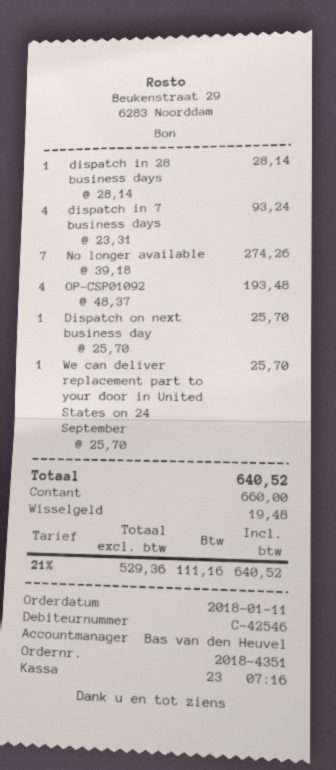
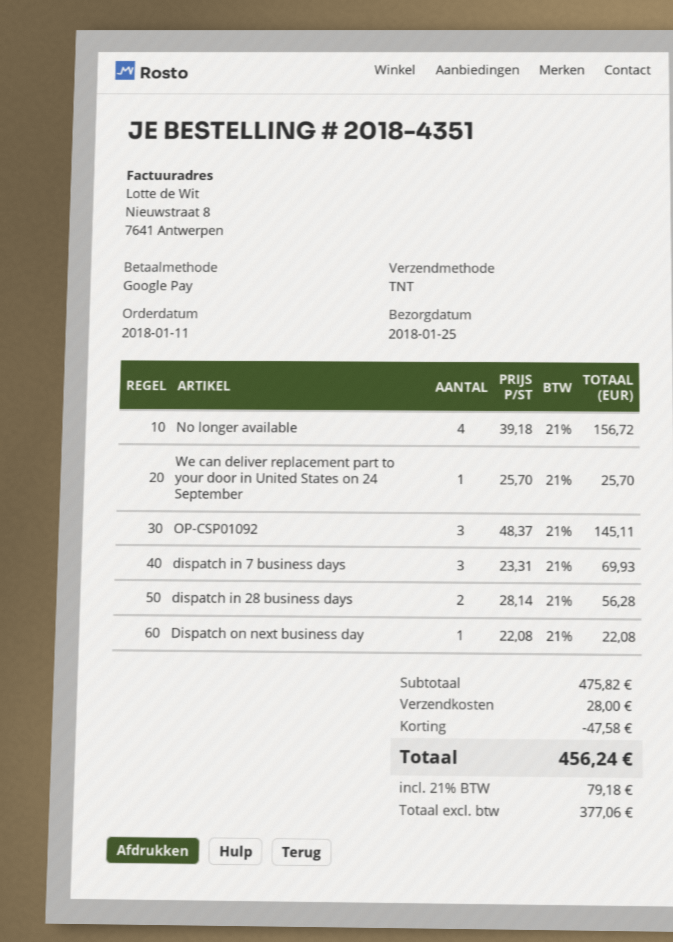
payment method: cash -> Google Pay
dispatch in 28 business days: 1 x 28.14 = 28.14 -> 2 x 28.14 = 56.28
dispatch in 7 business days: 4 x 23.31 = 93.24 -> 3 x 23.31 = 69.93
No longer available: 7 x 39.18 = 274.26 -> 4 x 39.18 = 156.72
OP-CSP01092: 4 x 48.37 = 193.48 -> 3 x 48.37 = 145.11
Dispatch on next business day: 1 x 25.70 = 25.70 -> 1 x 22.08 = 22.08
discount: none -> 47.58
shipping: none -> 28.00
net: 529.36 -> 377.06
tax: 21% = 111.16 -> 21% = 79.18
total: 640.52 -> 456.24

